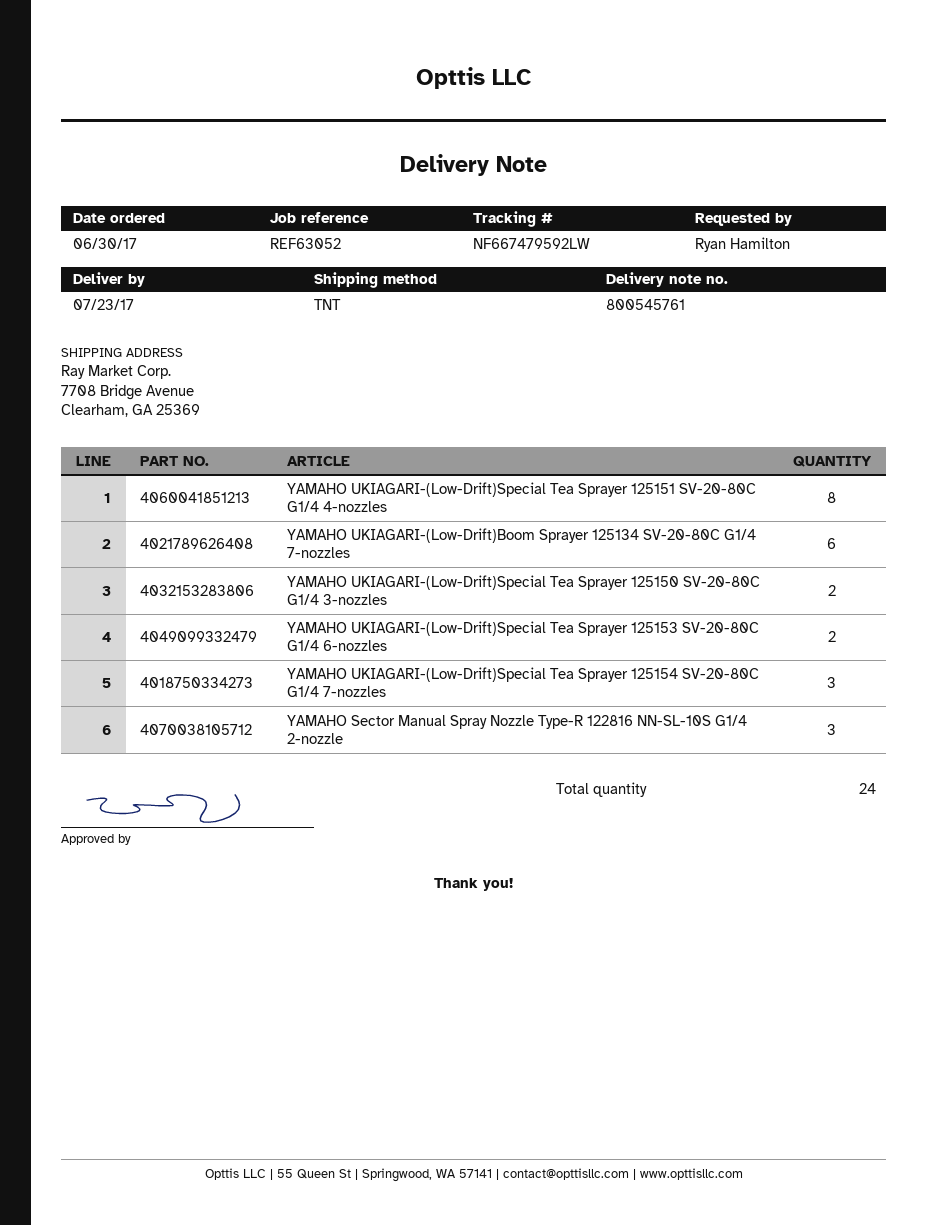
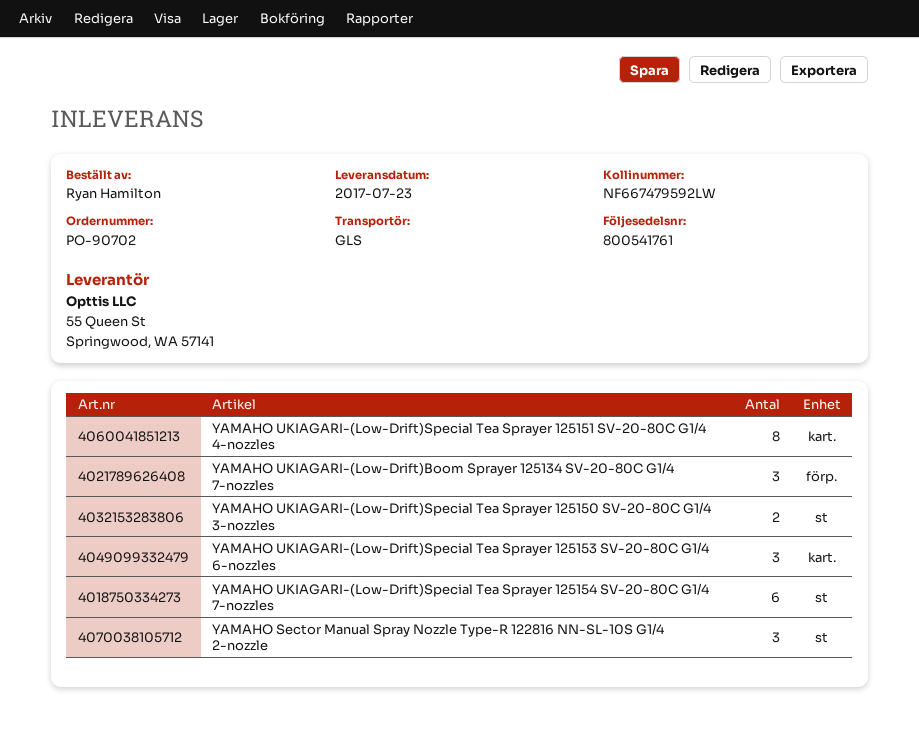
delivery note number: 800545761 -> 800541761
shipping method: TNT -> GLS
YAMAHO UKIAGARI-(Low-Drift)Boom Sprayer 125134 SV-20-80C G1/4 7-nozzles: 6 -> 3
YAMAHO UKIAGARI-(Low-Drift)Special Tea Sprayer 125153 SV-20-80C G1/4 6-nozzles: 2 -> 3
YAMAHO UKIAGARI-(Low-Drift)Special Tea Sprayer 125154 SV-20-80C G1/4 7-nozzles: 3 -> 6

